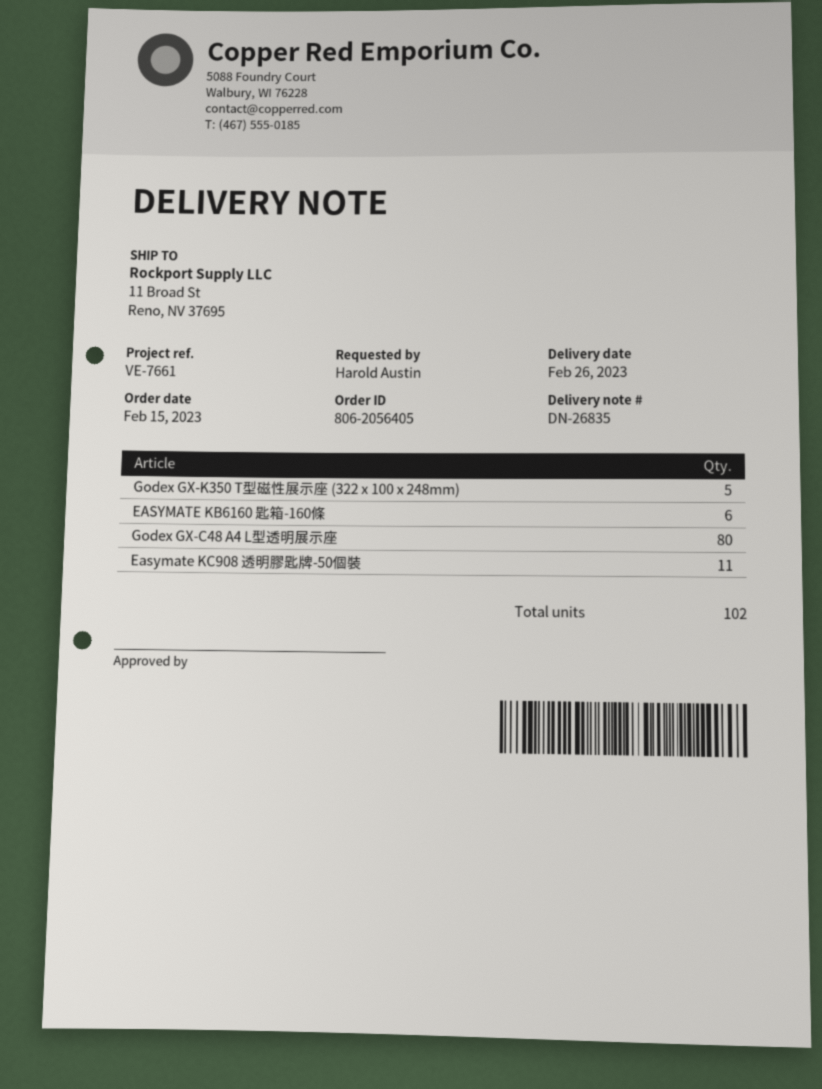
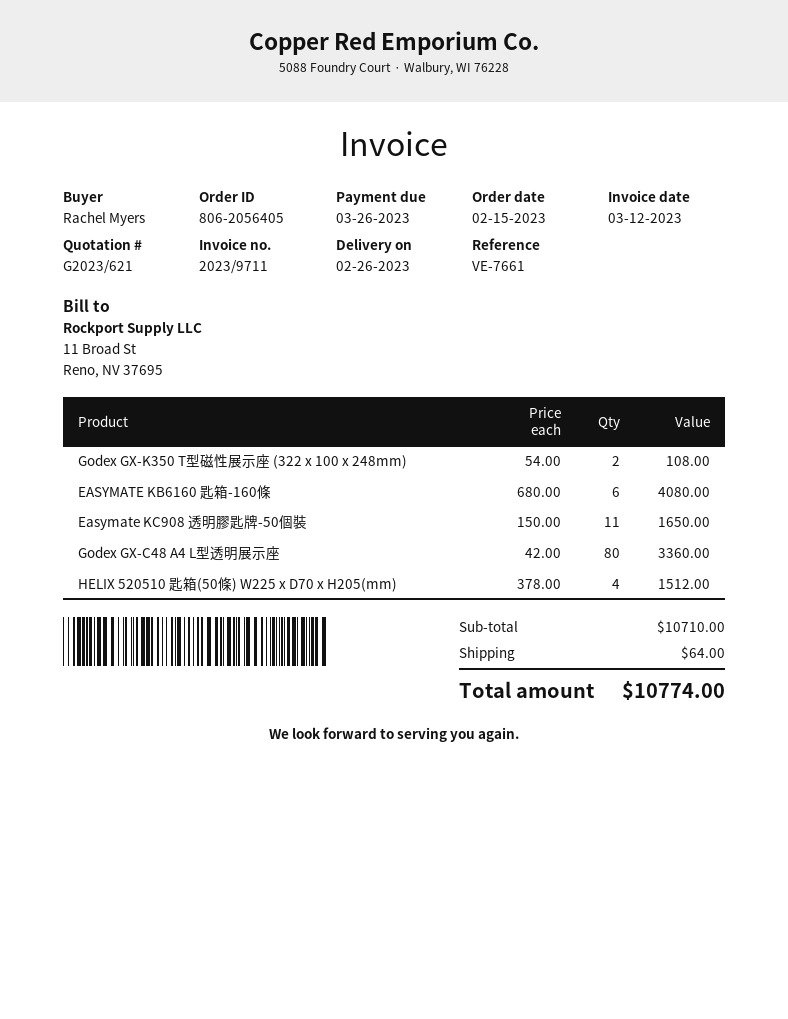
ordered by: Harold Austin -> Rachel Myers
Godex GX-K350 T型磁性展示座 (322 x 100 x 248mm): 5 -> 2
HELIX 520510 匙箱(50條) W225 x D70 x H205(mm): none -> 4

